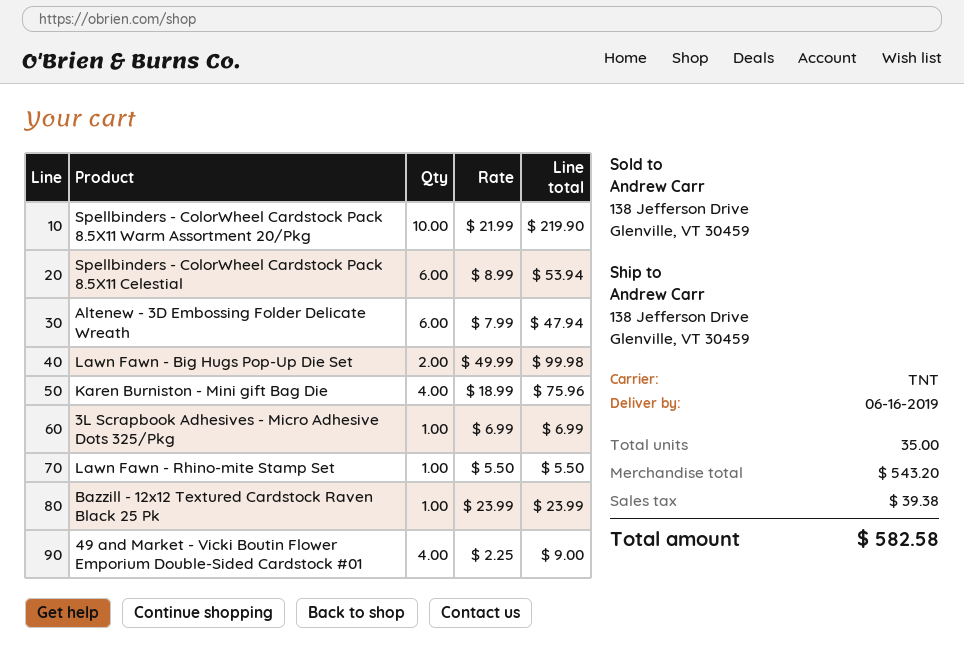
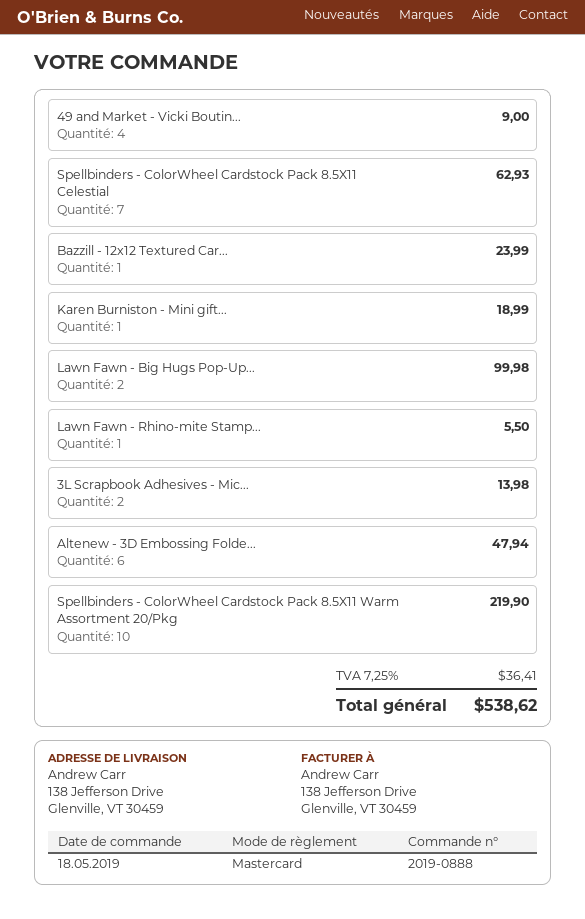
Spellbinders - ColorWheel Cardstock Pack 8.5X11 Celestial: 6 for 53.94 -> 7 for 62.93
Karen Burniston - Mini gift Bag Die: 4 for 75.96 -> 1 for 18.99
3L Scrapbook Adhesives - Micro Adhesive Dots 325/Pkg: 1 for 6.99 -> 2 for 13.98
tax: 39.38 -> 36.41
total: 582.58 -> 538.62

